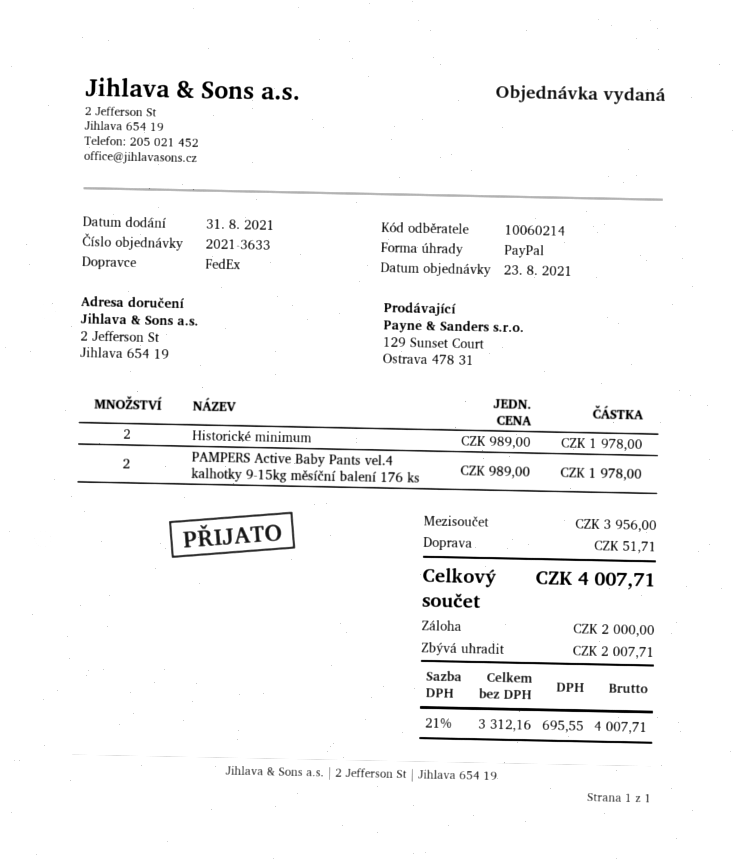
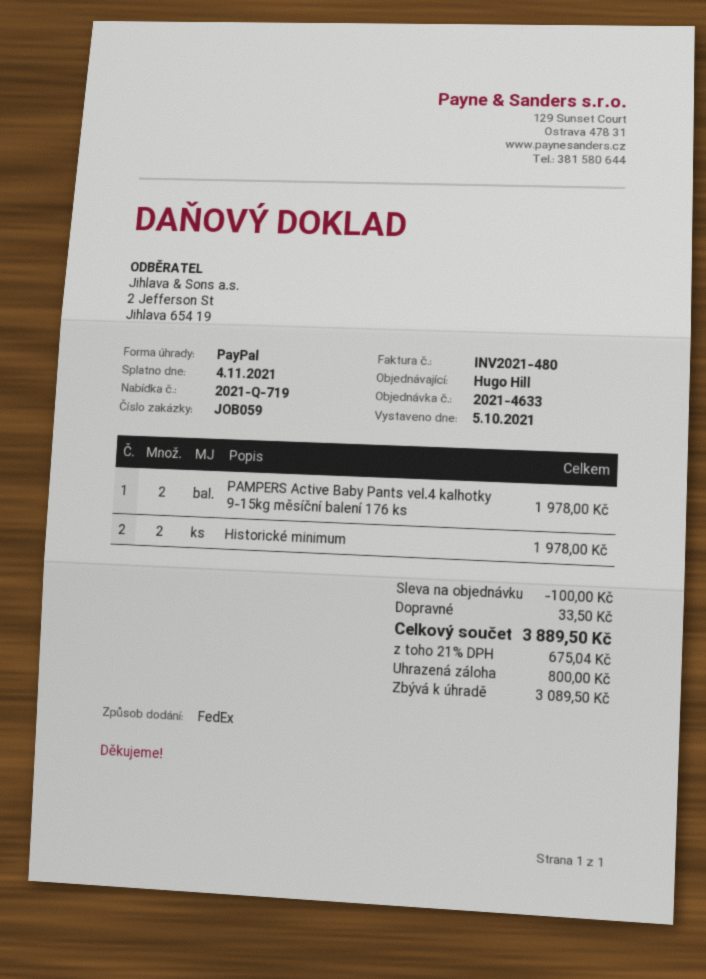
order number: 2021-3633 -> 2021-4633
discount: none -> 100.00
shipping: 51.71 -> 33.50
tax: 21% = 695.55 -> 21% = 675.04
total: 4007.71 -> 3889.50
deposit: 2000.00 -> 800.00
balance: 2007.71 -> 3089.50

